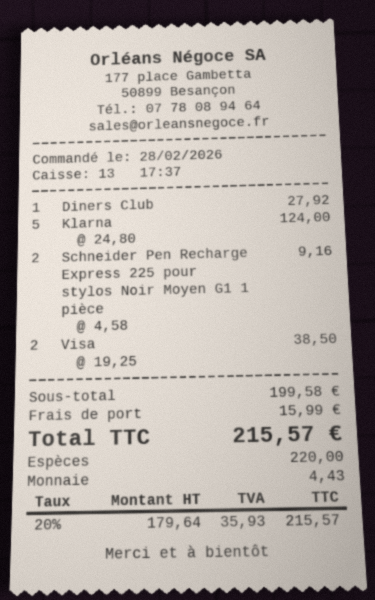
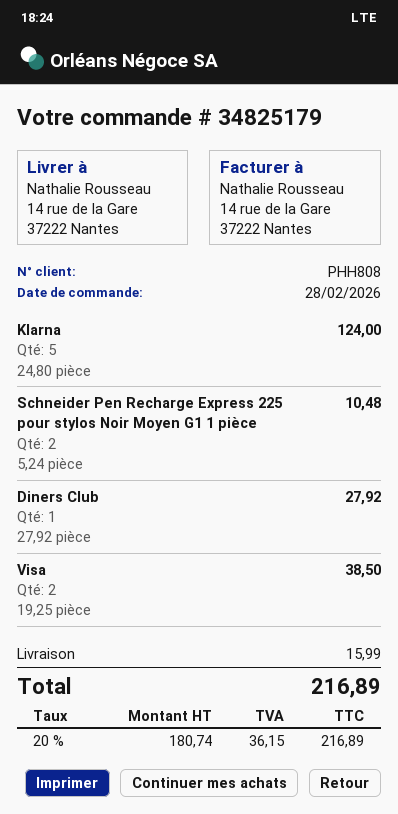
Schneider Pen Recharge Express 225 pour stylos Noir Moyen G1 1 pièce: 2 x 4.58 = 9.16 -> 2 x 5.24 = 10.48
net: 179.64 -> 180.74
tax: 20% = 35.93 -> 20% = 36.15
total: 215.57 -> 216.89

